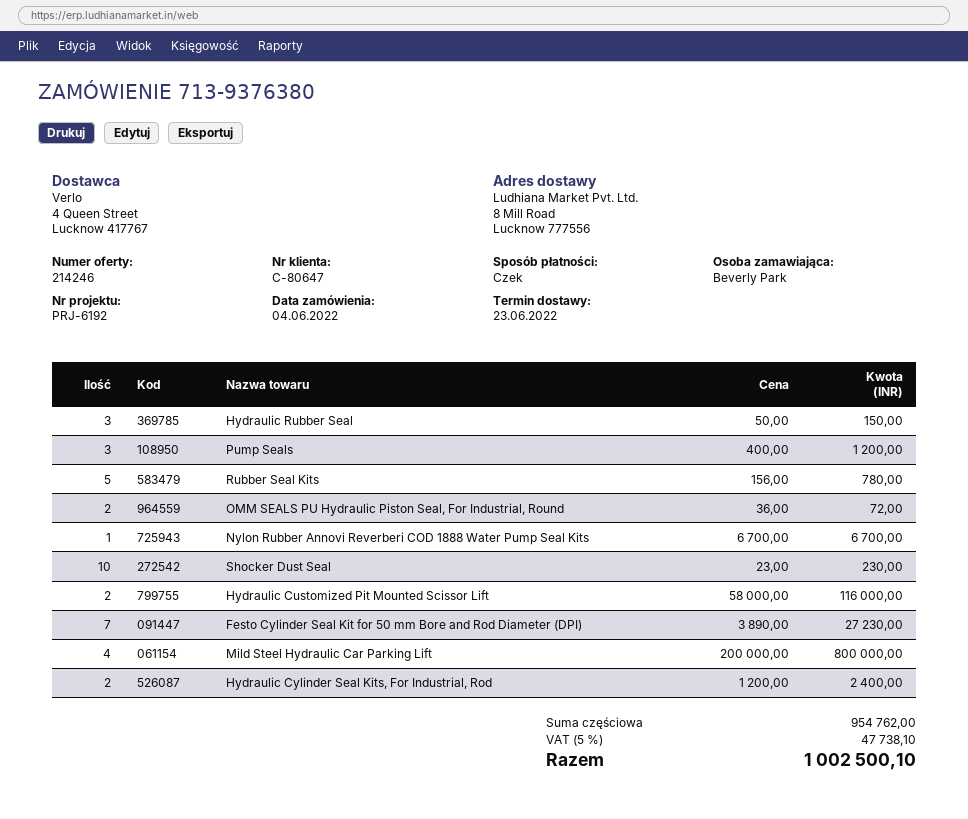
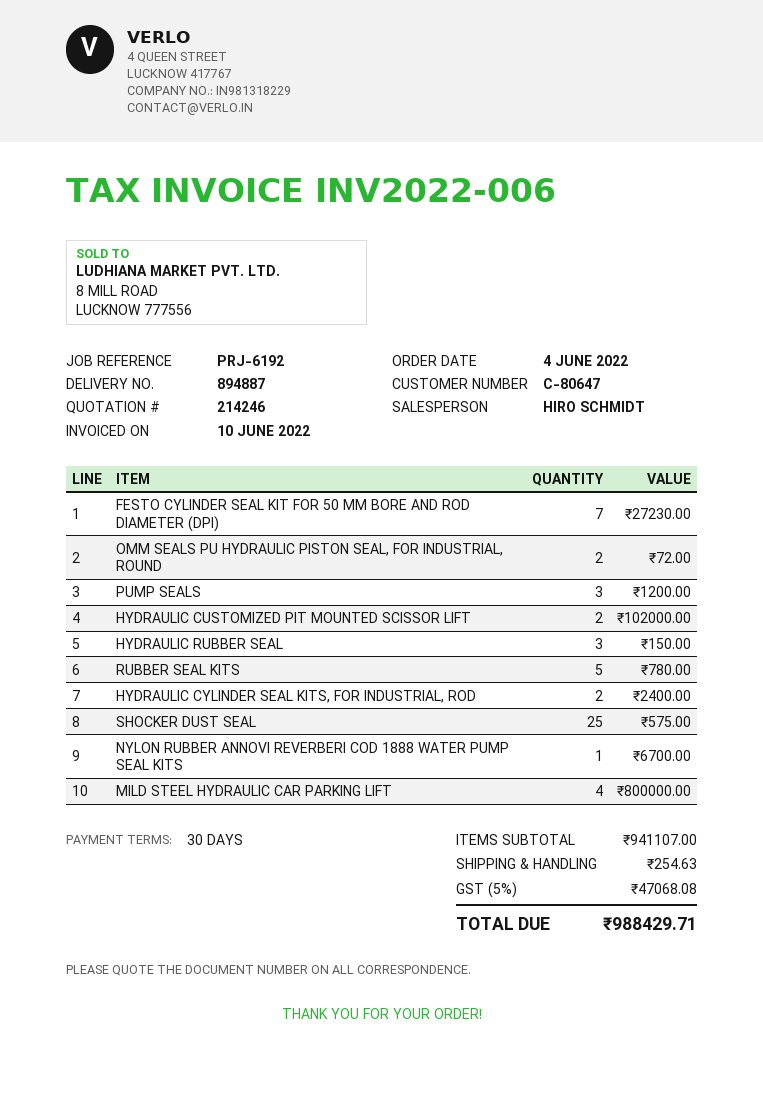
Shocker Dust Seal: 10 for 230.00 -> 25 for 575.00
Hydraulic Customized Pit Mounted Scissor Lift: 2 for 116000.00 -> 2 for 102000.00
subtotal: 954762.00 -> 941107.00
shipping: none -> 254.63
tax: 5% = 47738.10 -> 5% = 47068.08
total: 1002500.10 -> 988429.71

